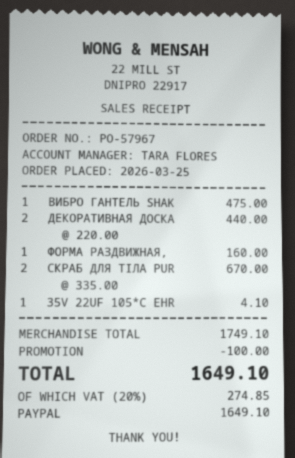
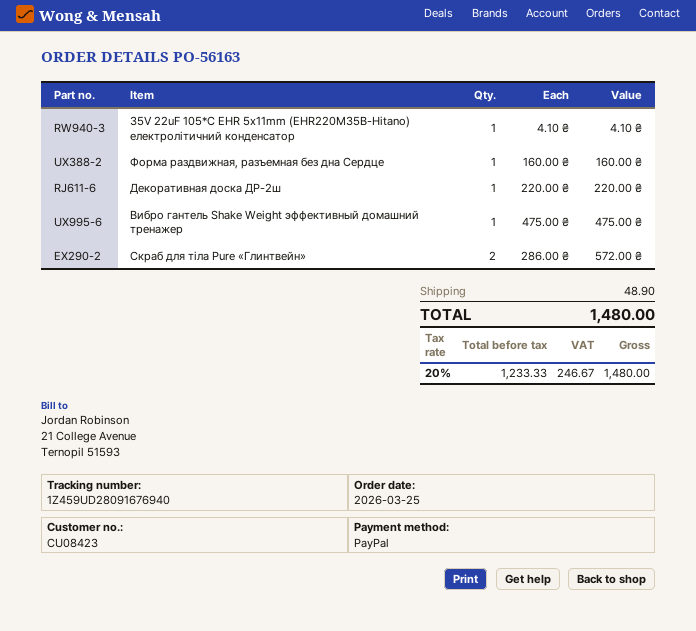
order number: PO-57967 -> PO-56163
ДЕКОРАТИВНАЯ ДОСКА: 2 x 220.00 = 440.00 -> 1 x 220.00 = 220.00
СКРАБ ДЛЯ ТІЛА PUR: 2 x 335.00 = 670.00 -> 2 x 286.00 = 572.00
discount: 100.00 -> none
shipping: none -> 48.90
tax: 20% = 274.85 -> 20% = 246.67
total: 1649.10 -> 1480.00

